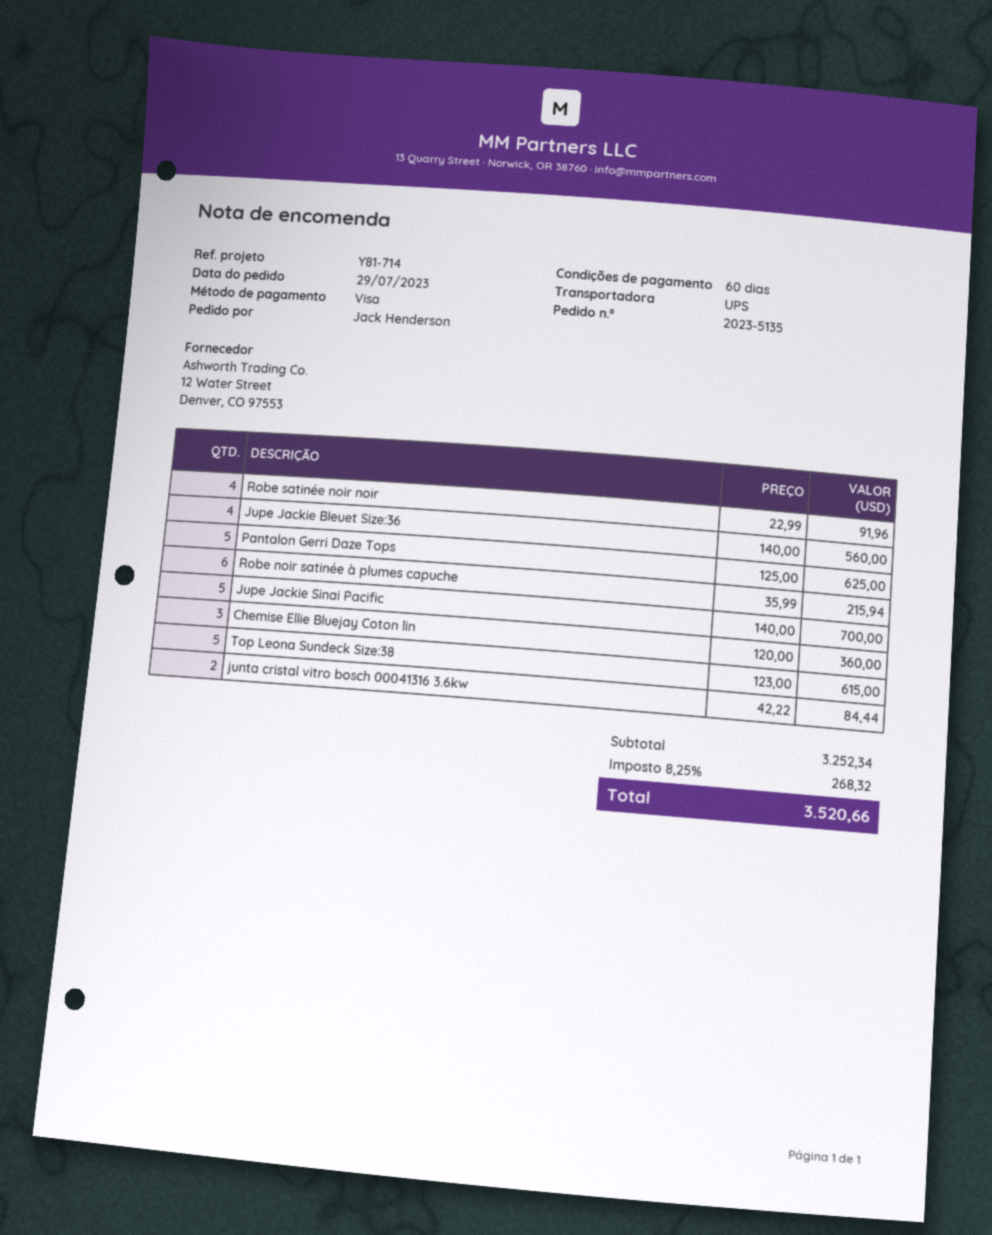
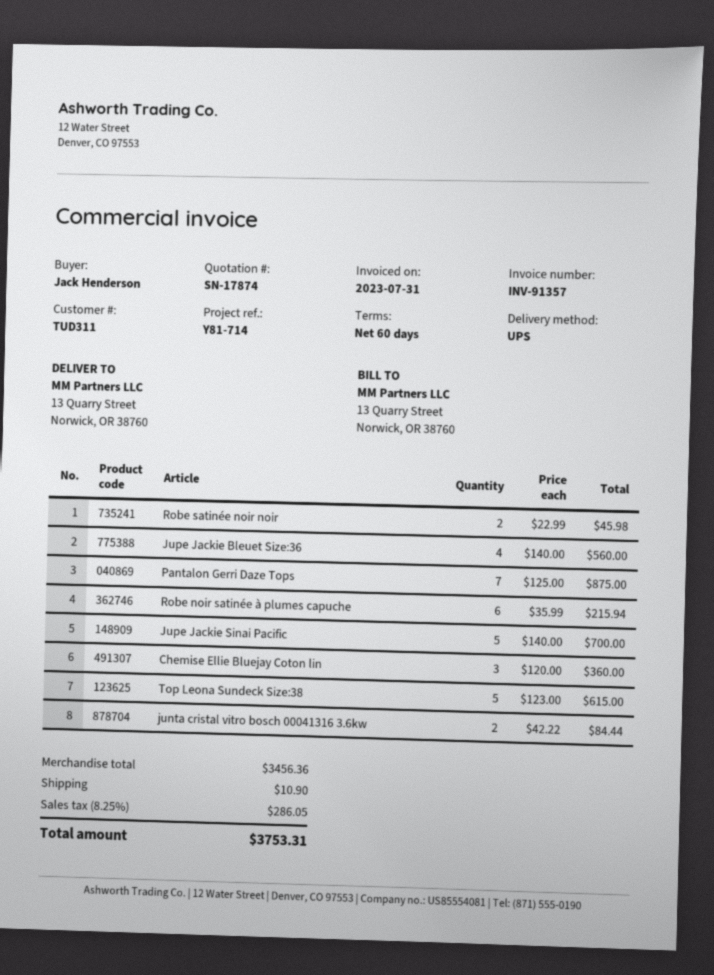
Robe satinée noir noir: 4 x 22.99 = 91.96 -> 2 x 22.99 = 45.98
Pantalon Gerri Daze Tops: 5 x 125.00 = 625.00 -> 7 x 125.00 = 875.00
subtotal: 3252.34 -> 3456.36
shipping: none -> 10.90
tax: 8.25% = 268.32 -> 8.25% = 286.05
total: 3520.66 -> 3753.31

